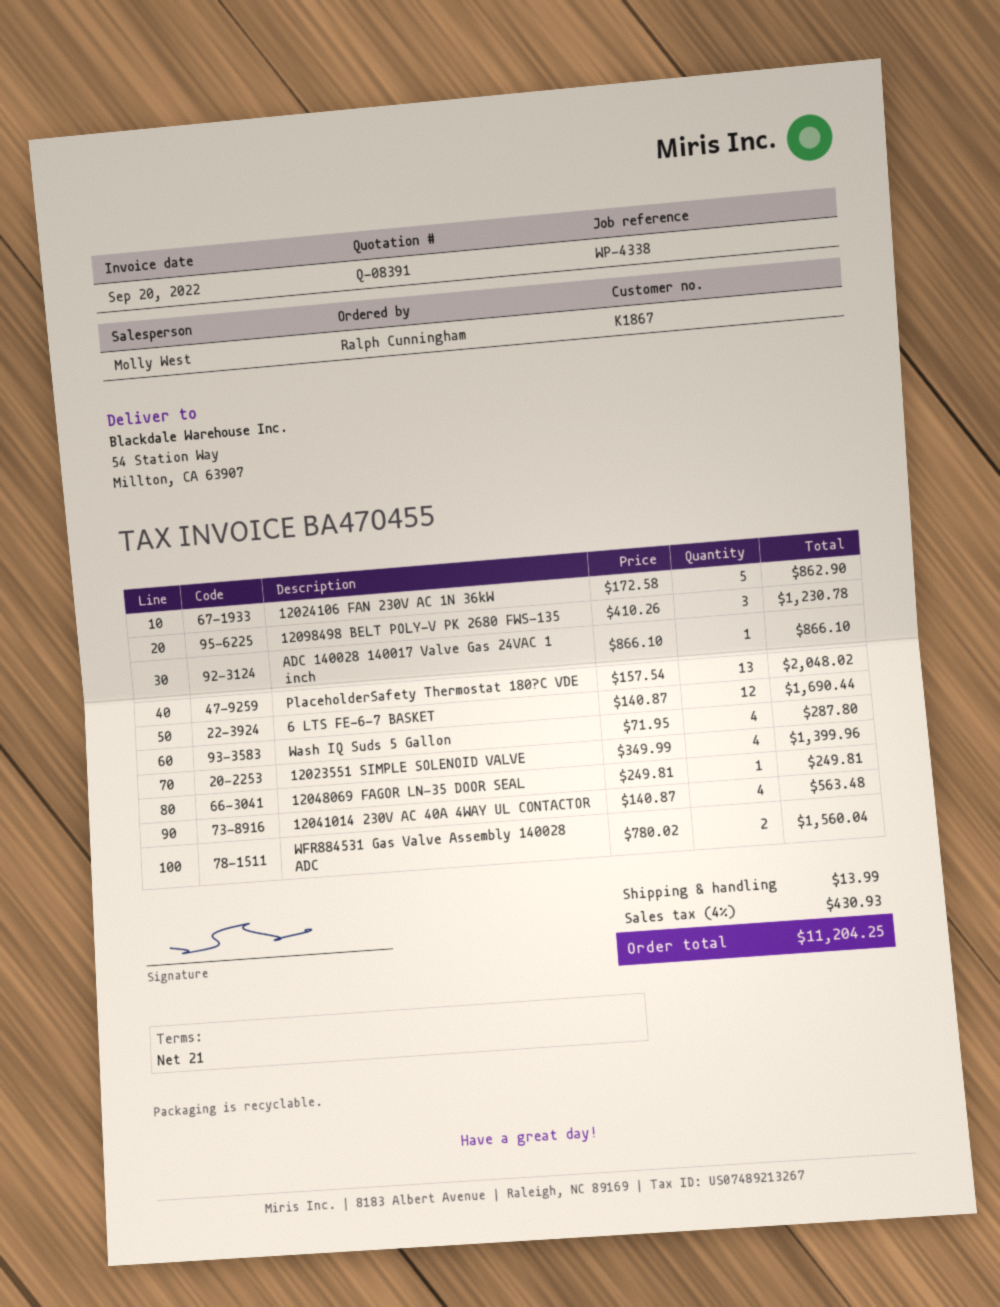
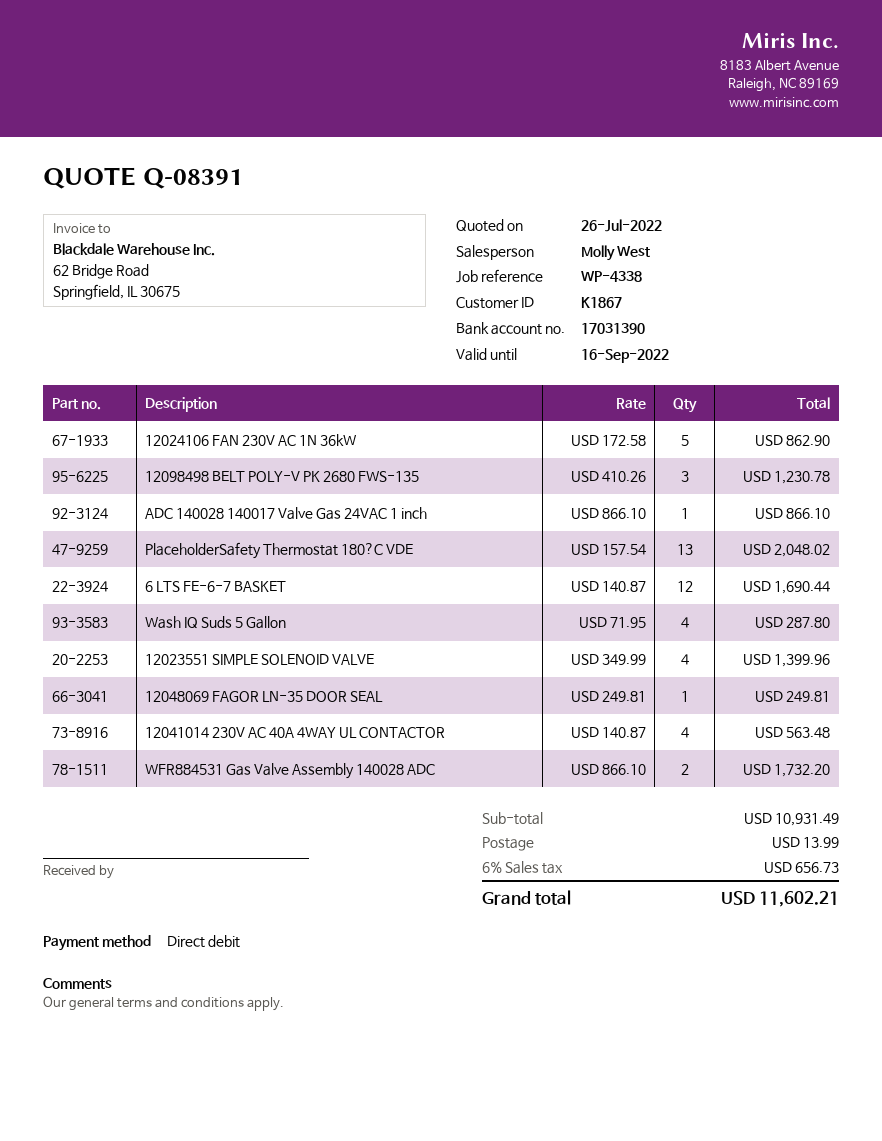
WFR884531 Gas Valve Assembly 140028 ADC: 2 x 780.02 = 1560.04 -> 2 x 866.10 = 1732.20
tax: 4% = 430.93 -> 6% = 656.73
total: 11204.25 -> 11602.21

